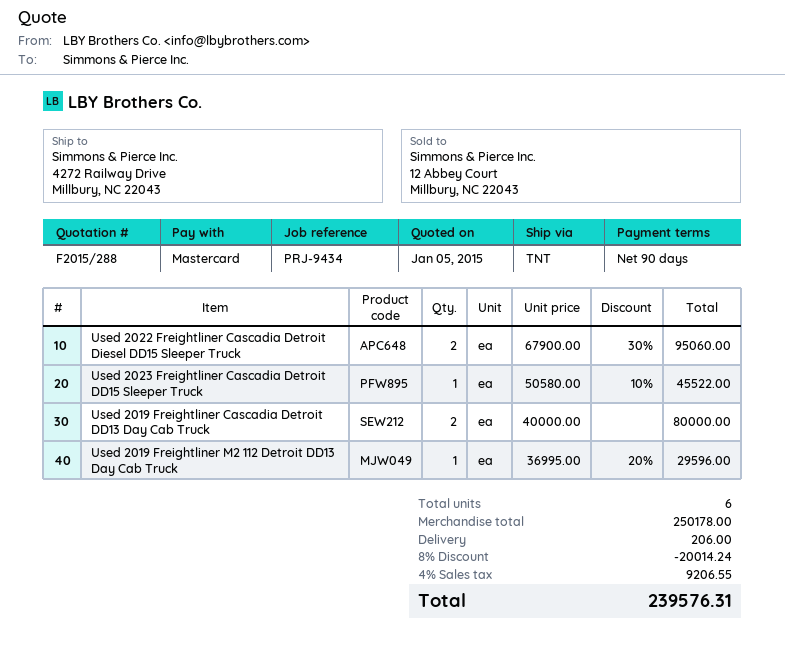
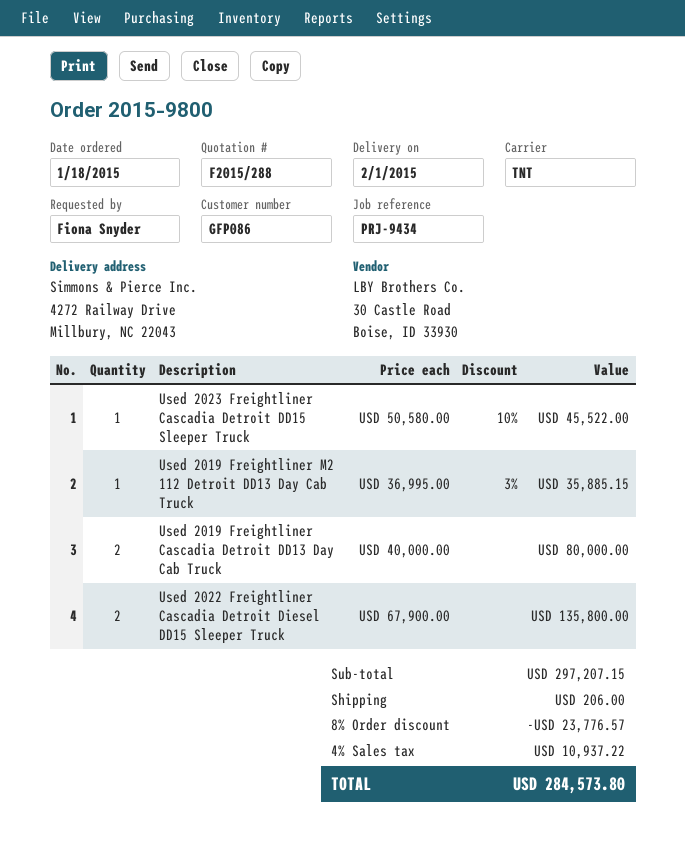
Used 2022 Freightliner Cascadia Detroit Diesel DD15 Sleeper Truck: 2 x 67900.00 - 30% = 95060.00 -> 2 x 67900.00 = 135800.00
Used 2019 Freightliner M2 112 Detroit DD13 Day Cab Truck: 1 x 36995.00 - 20% = 29596.00 -> 1 x 36995.00 - 3% = 35885.15
subtotal: 250178.00 -> 297207.15
discount: 8% = 20014.24 -> 8% = 23776.57
tax: 4% = 9206.55 -> 4% = 10937.22
total: 239576.31 -> 284573.80

